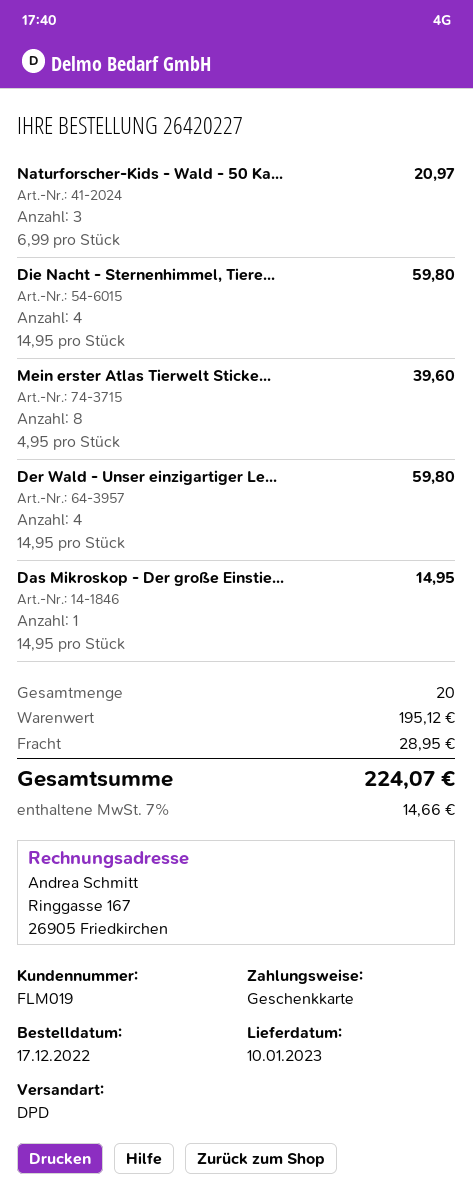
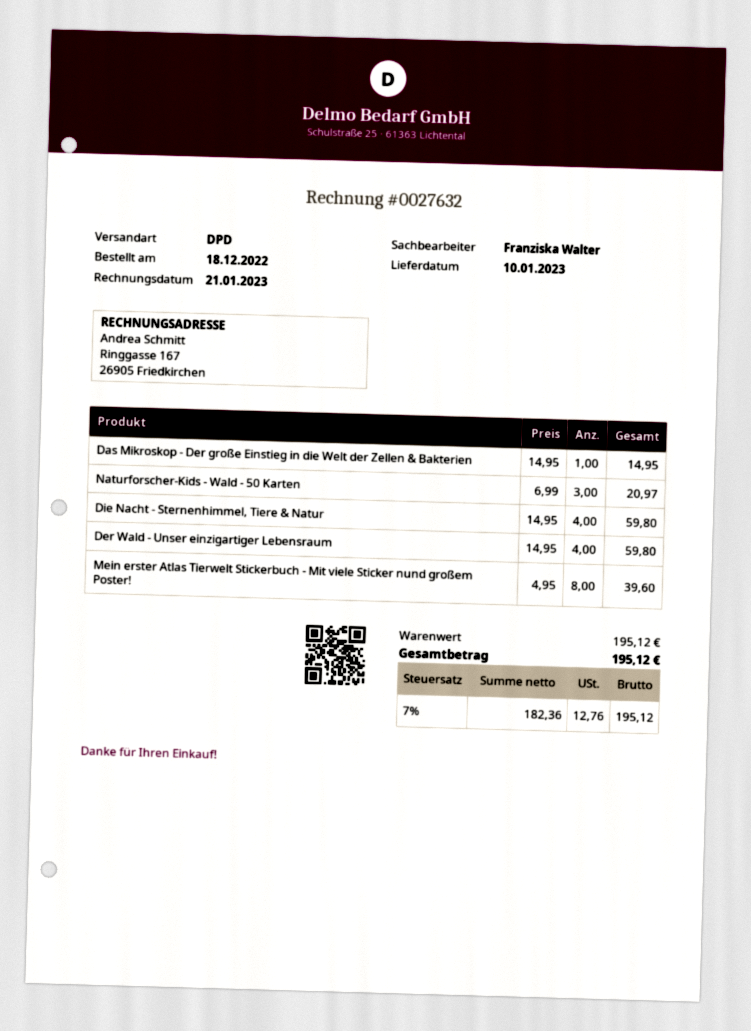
order date: 2022-12-17 -> 2022-12-18
shipping: 28.95 -> none
tax: 7% = 14.66 -> 7% = 12.76
total: 224.07 -> 195.12

